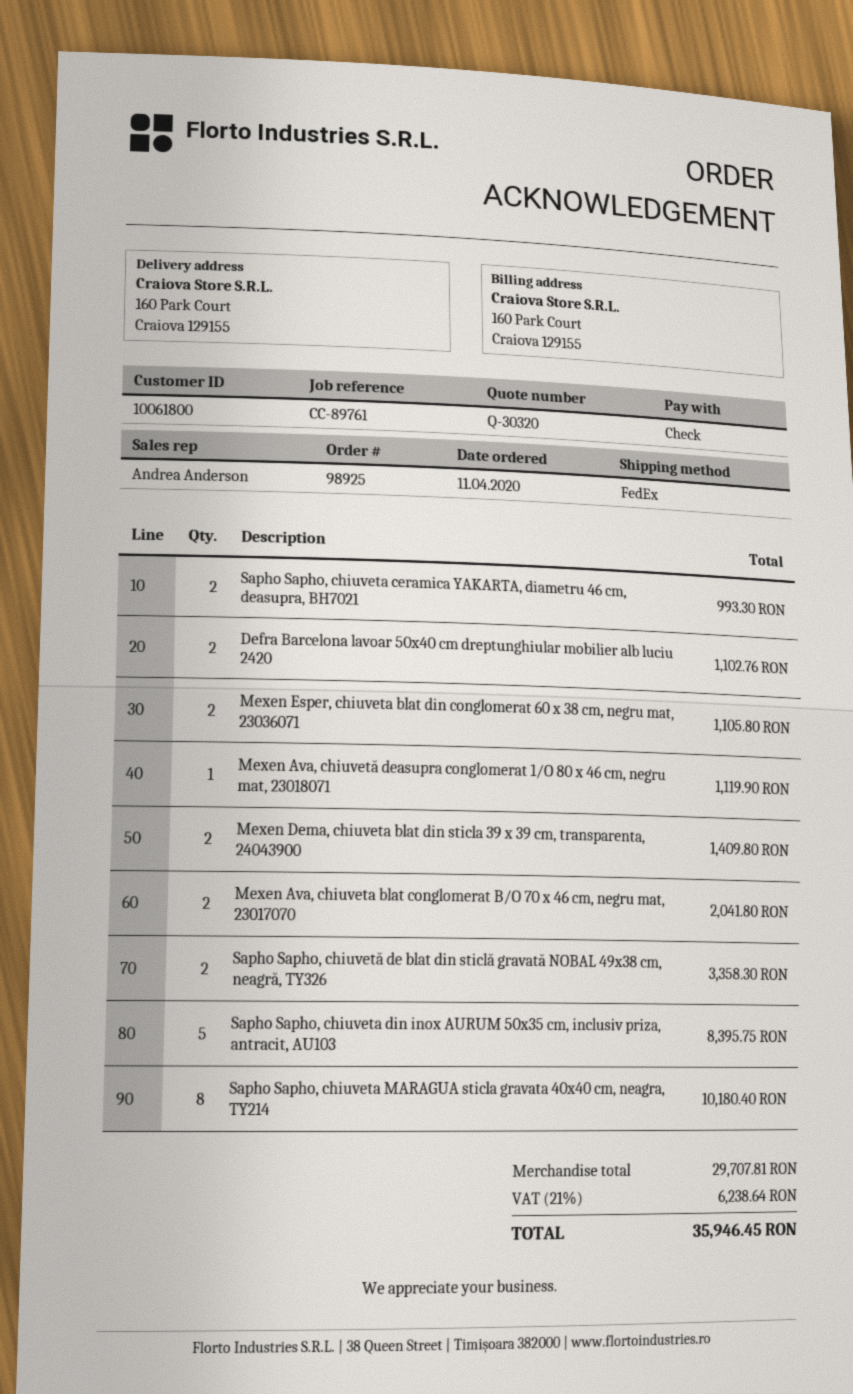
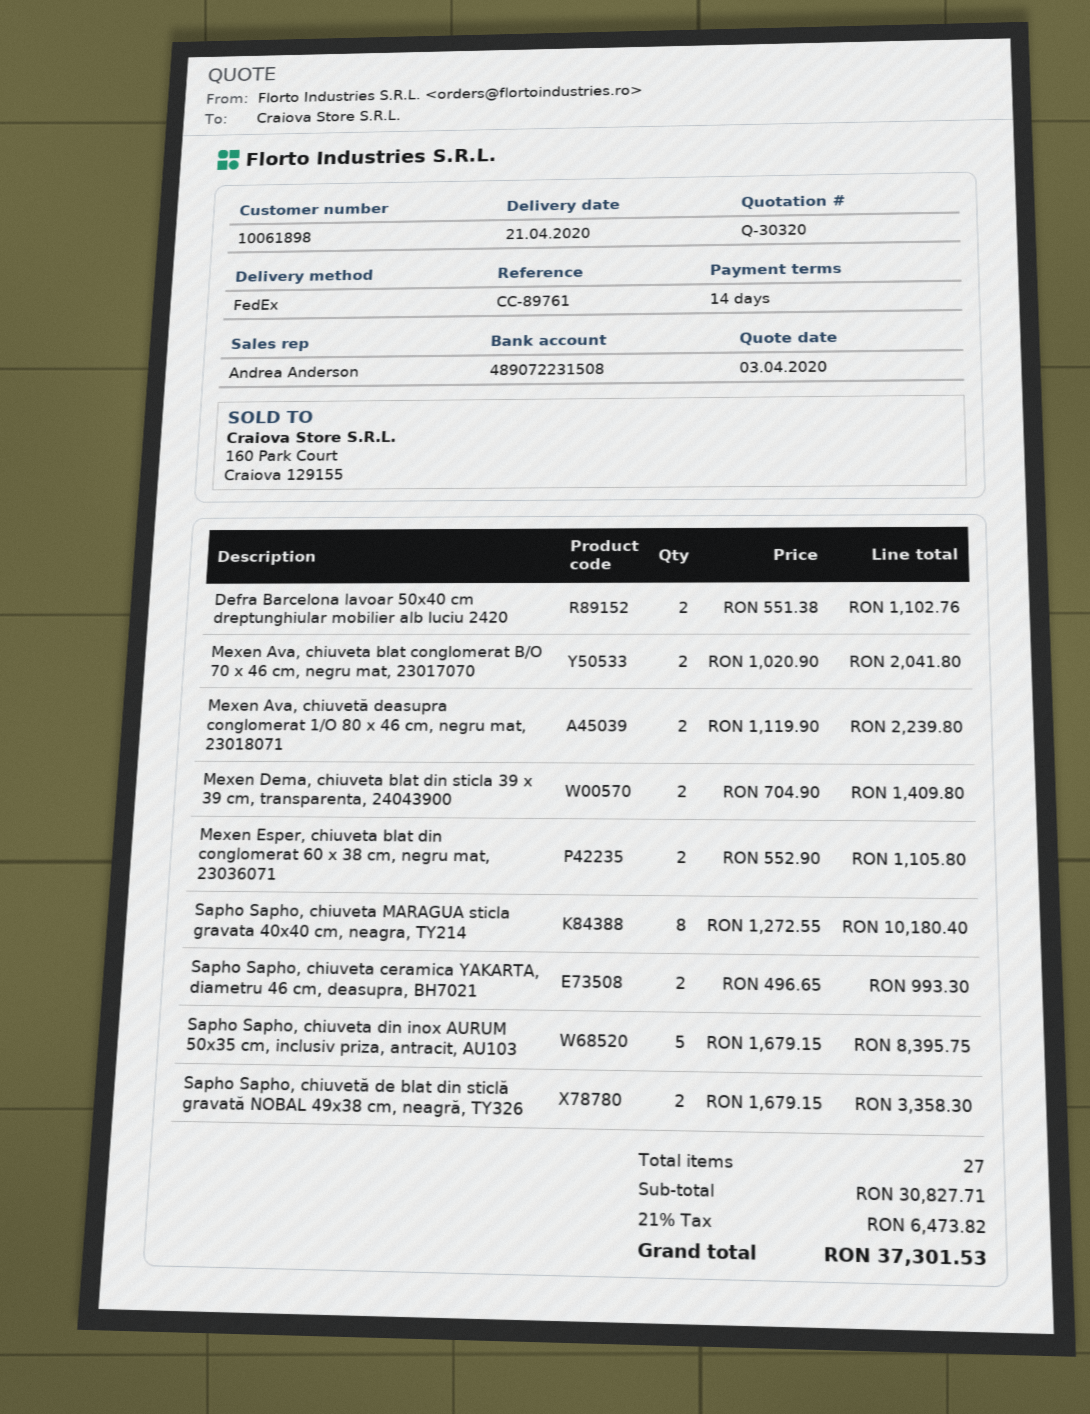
customer number: 10061800 -> 10061898
Mexen Ava, chiuvetă deasupra conglomerat 1/O 80 x 46 cm, negru mat, 23018071: 1 for 1119.90 -> 2 for 2239.80
subtotal: 29707.81 -> 30827.71
tax: 21% = 6238.64 -> 21% = 6473.82
total: 35946.45 -> 37301.53

